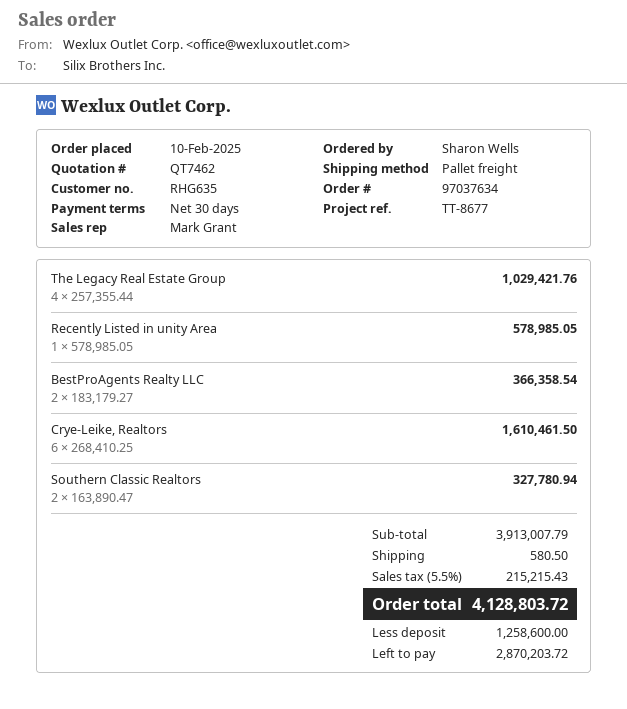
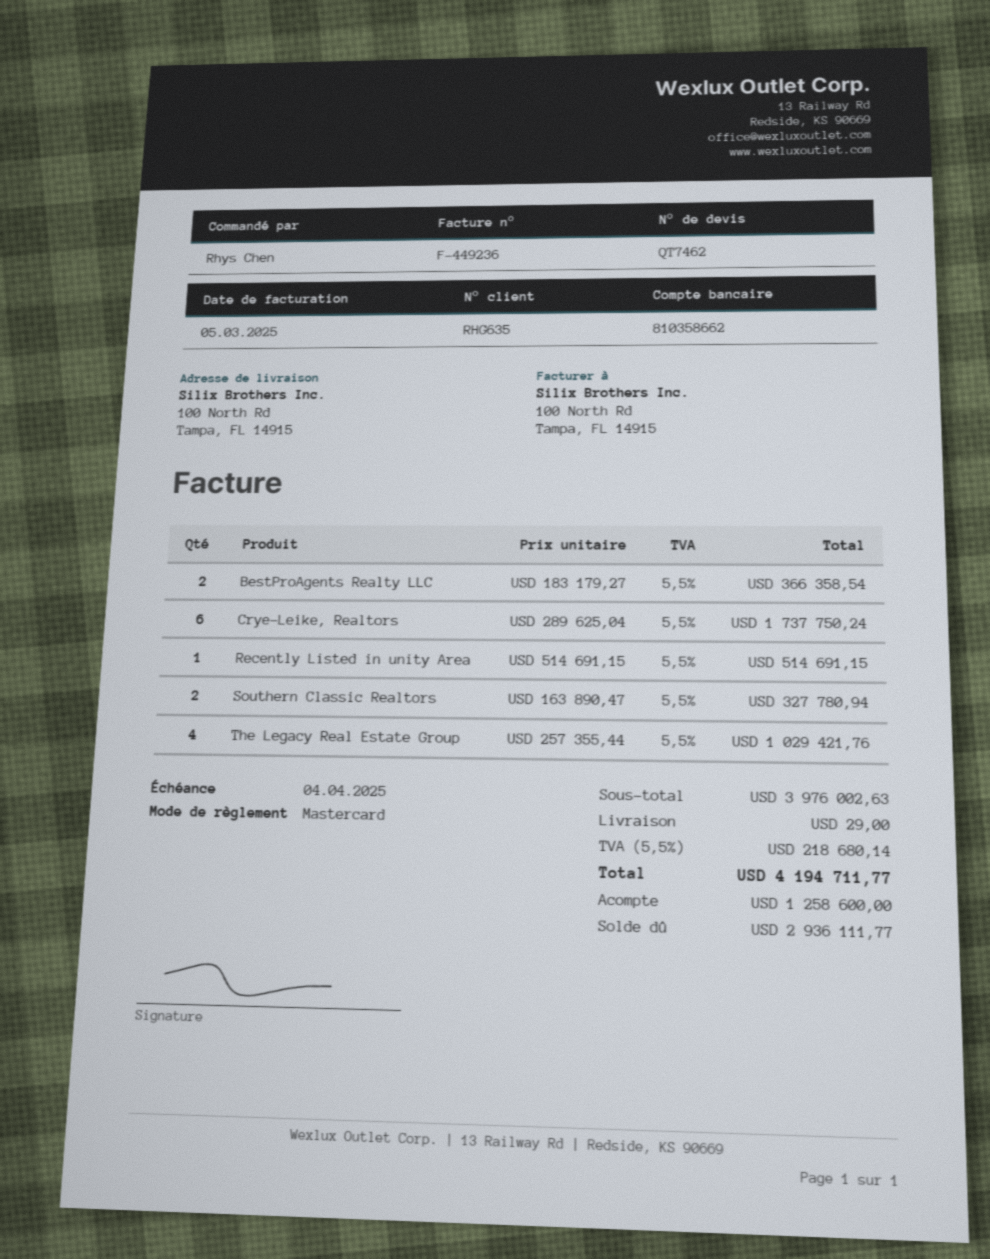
ordered by: Sharon Wells -> Rhys Chen
Recently Listed in unity Area: 1 x 578985.05 = 578985.05 -> 1 x 514691.15 = 514691.15
Crye-Leike, Realtors: 6 x 268410.25 = 1610461.50 -> 6 x 289625.04 = 1737750.24
subtotal: 3913007.79 -> 3976002.63
shipping: 580.50 -> 29.00
tax: 5.5% = 215215.43 -> 5.5% = 218680.14
total: 4128803.72 -> 4194711.77
balance: 2870203.72 -> 2936111.77

